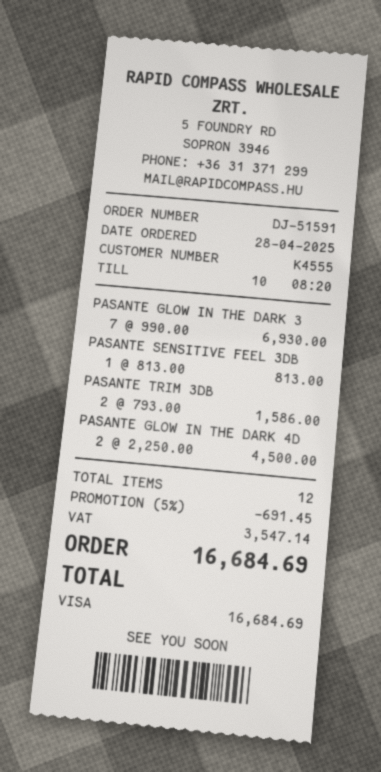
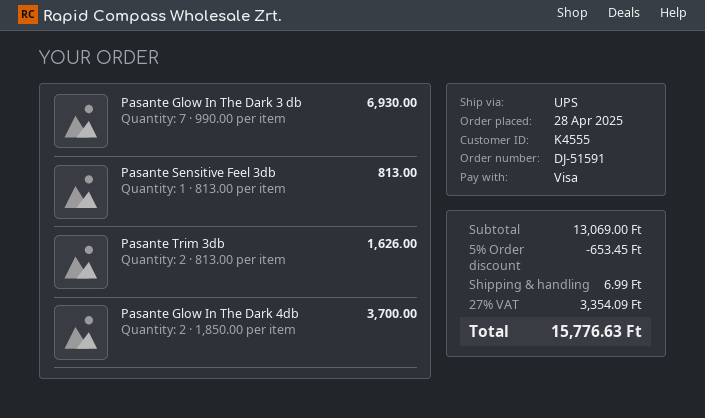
PASANTE TRIM 3DB: 2 x 793.00 = 1586.00 -> 2 x 813.00 = 1626.00
PASANTE GLOW IN THE DARK 4D: 2 x 2250.00 = 4500.00 -> 2 x 1850.00 = 3700.00
discount: 5% = 691.45 -> 5% = 653.45
shipping: none -> 6.99
tax: 3547.14 -> 3354.09
total: 16684.69 -> 15776.63

